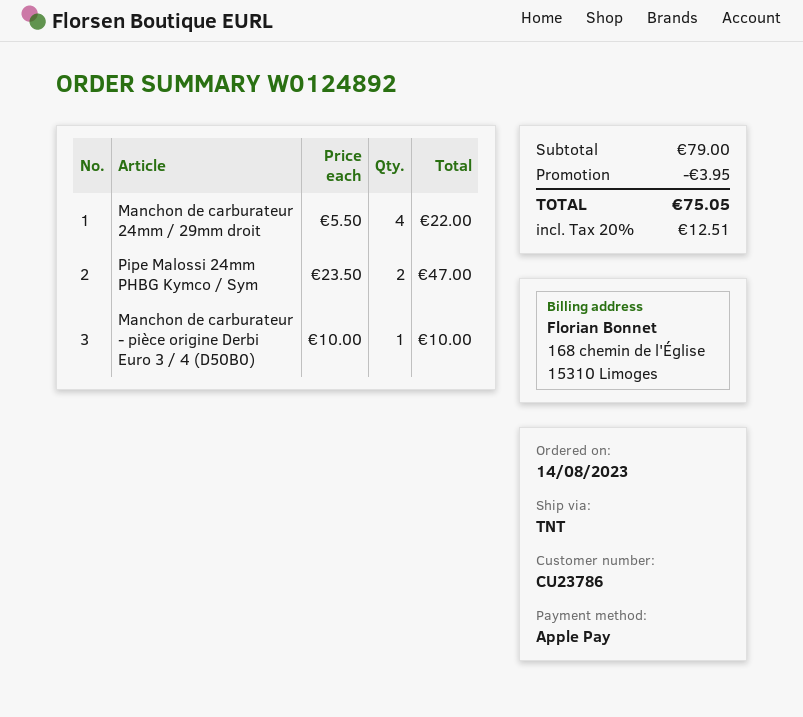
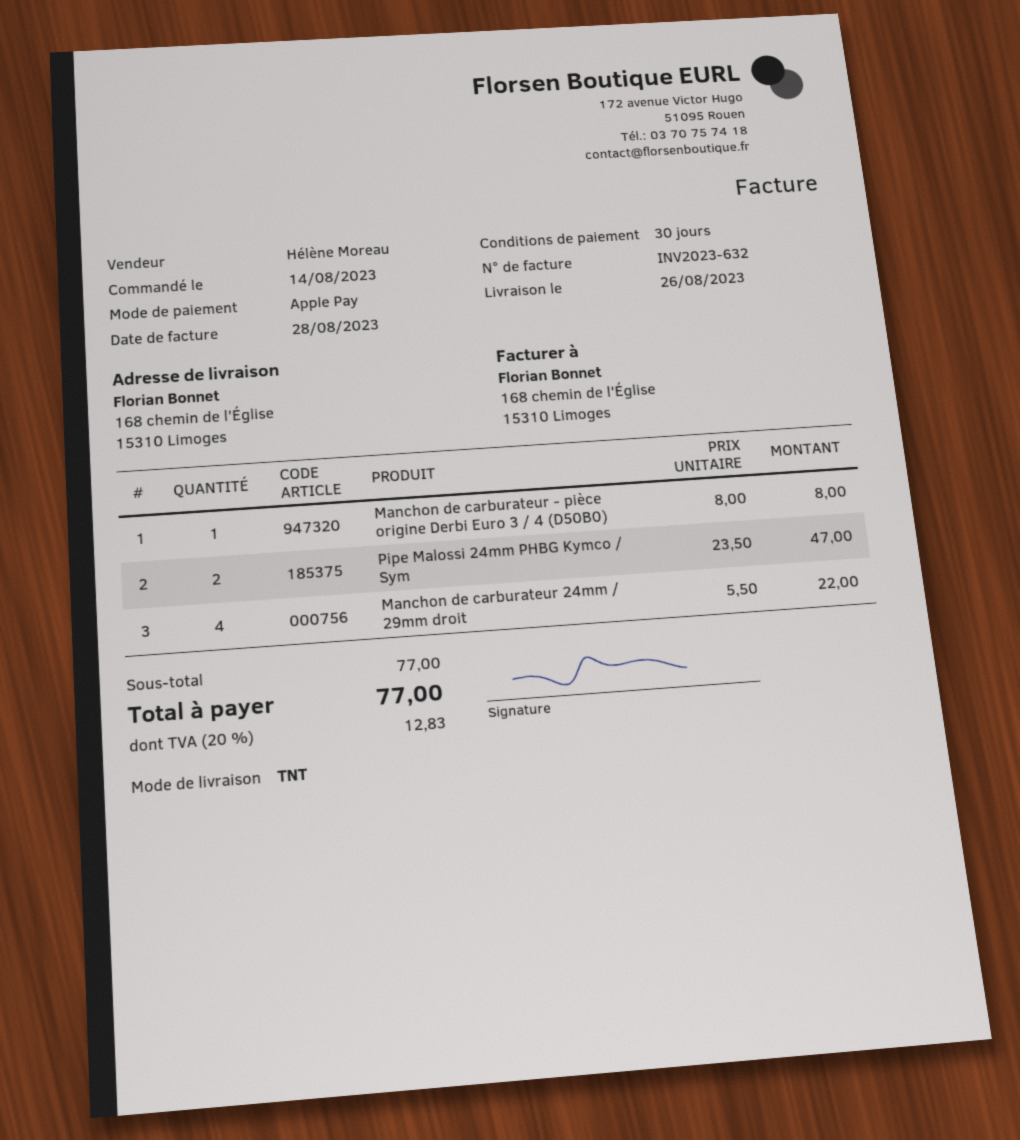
Manchon de carburateur - pièce origine Derbi Euro 3 / 4 (D50B0): 1 x 10.00 = 10.00 -> 1 x 8.00 = 8.00
subtotal: 79.00 -> 77.00
discount: 3.95 -> none
tax: 20% = 12.51 -> 20% = 12.83
total: 75.05 -> 77.00

